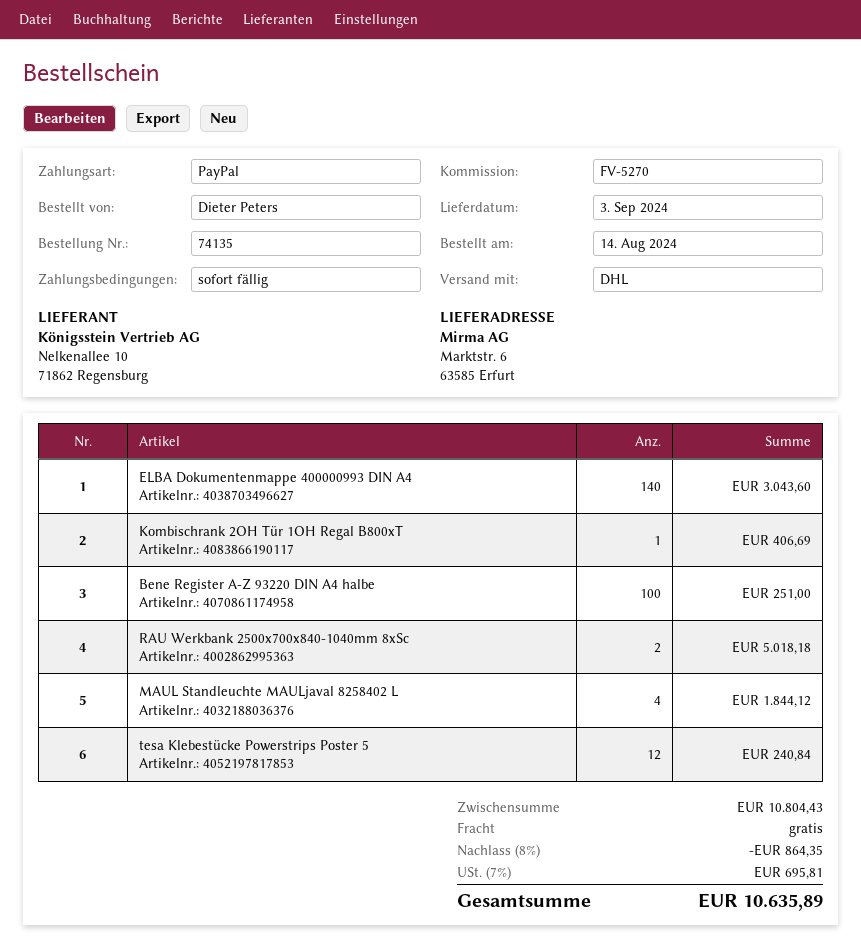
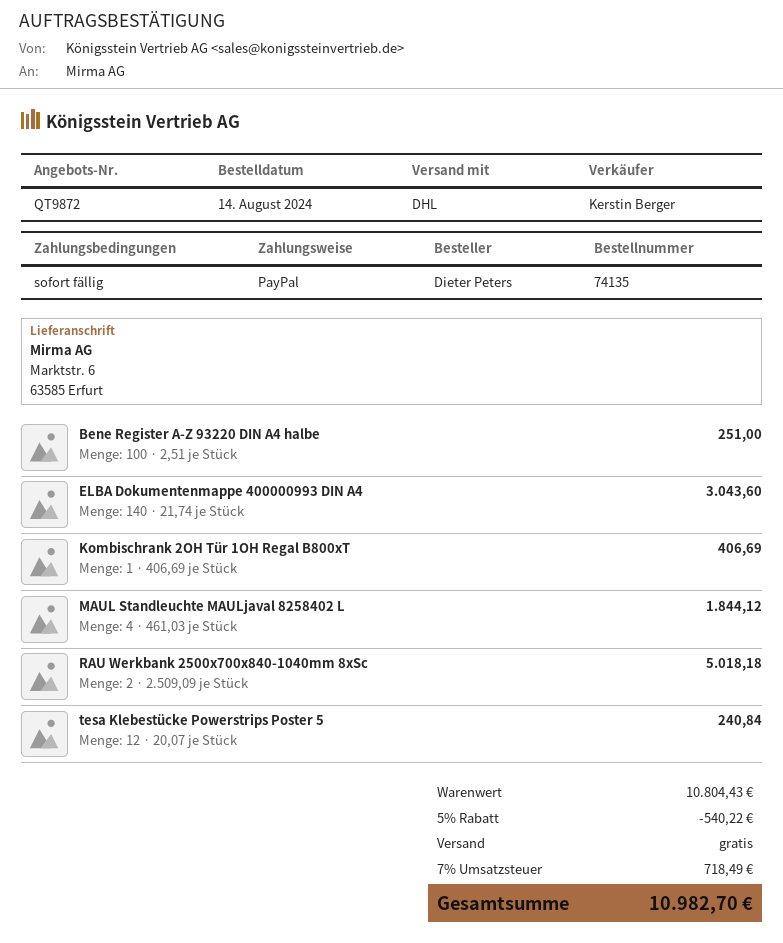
discount: 8% = 864.35 -> 5% = 540.22
tax: 7% = 695.81 -> 7% = 718.49
total: 10635.89 -> 10982.70

